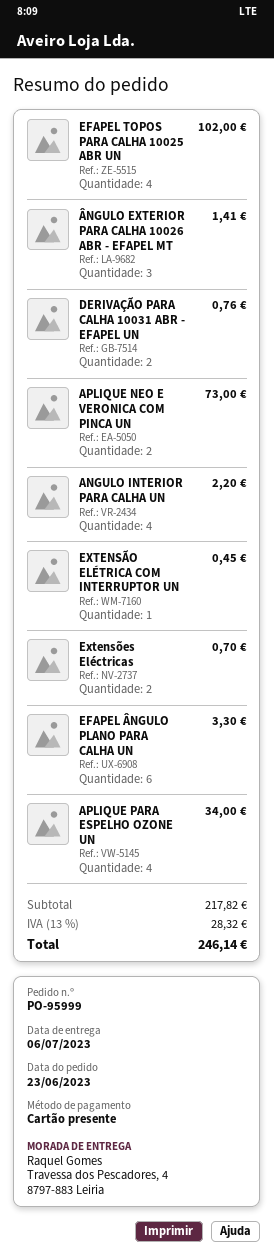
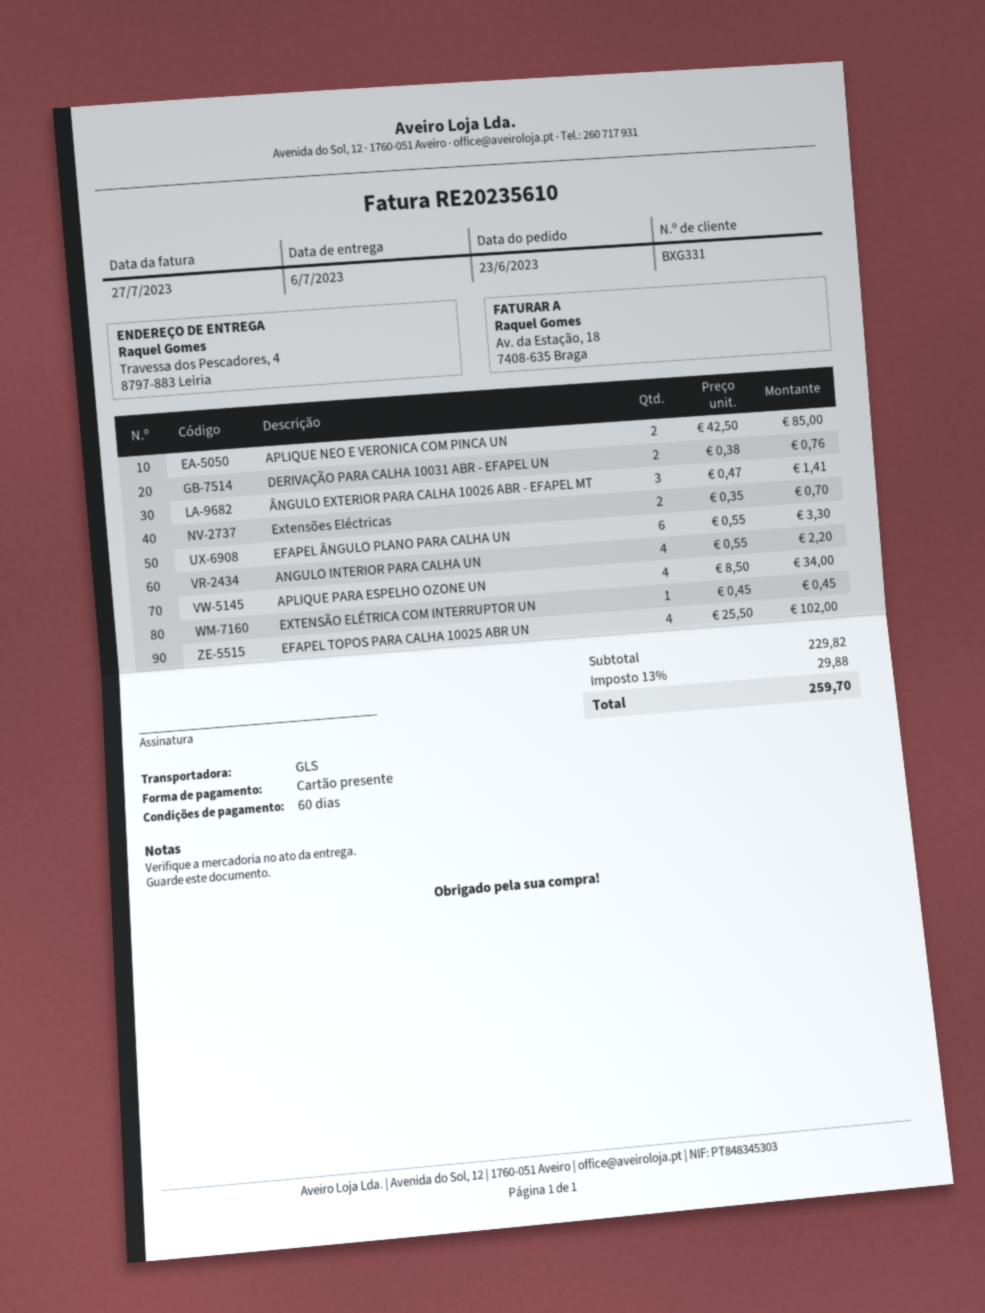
APLIQUE NEO E VERONICA COM PINCA UN: 2 for 73.00 -> 2 for 85.00
subtotal: 217.82 -> 229.82
tax: 13% = 28.32 -> 13% = 29.88
total: 246.14 -> 259.70

